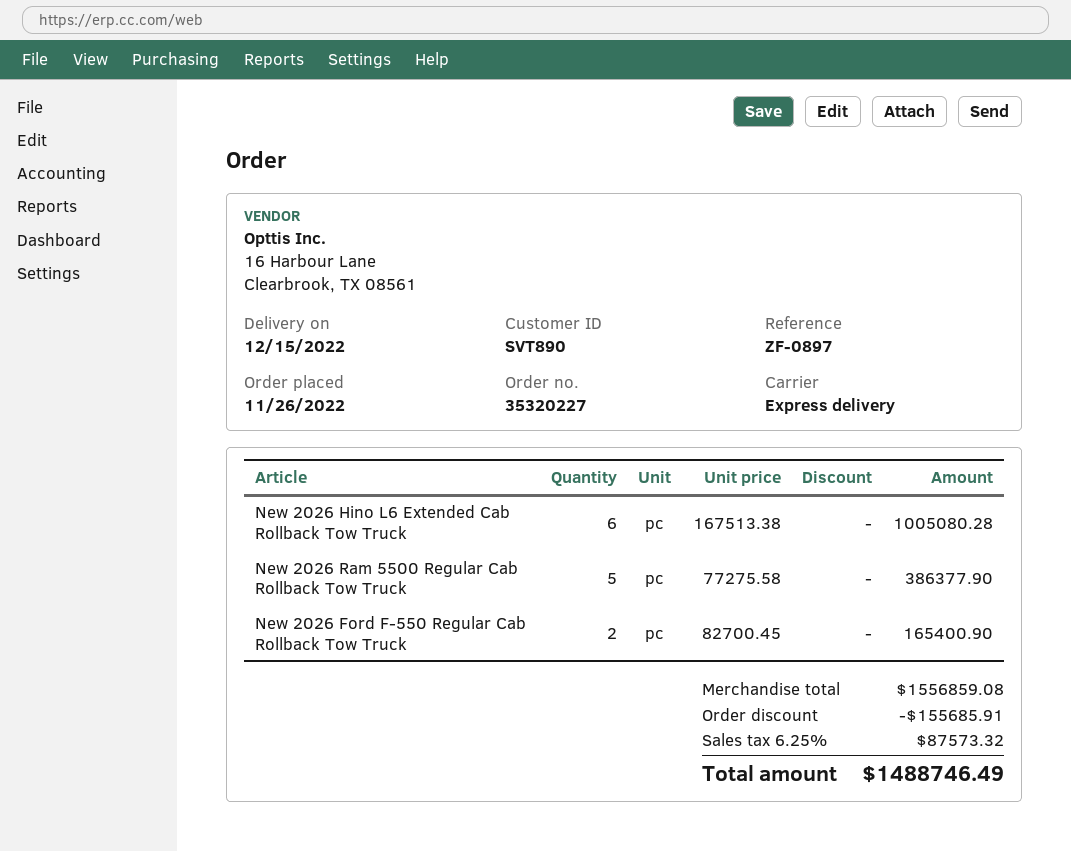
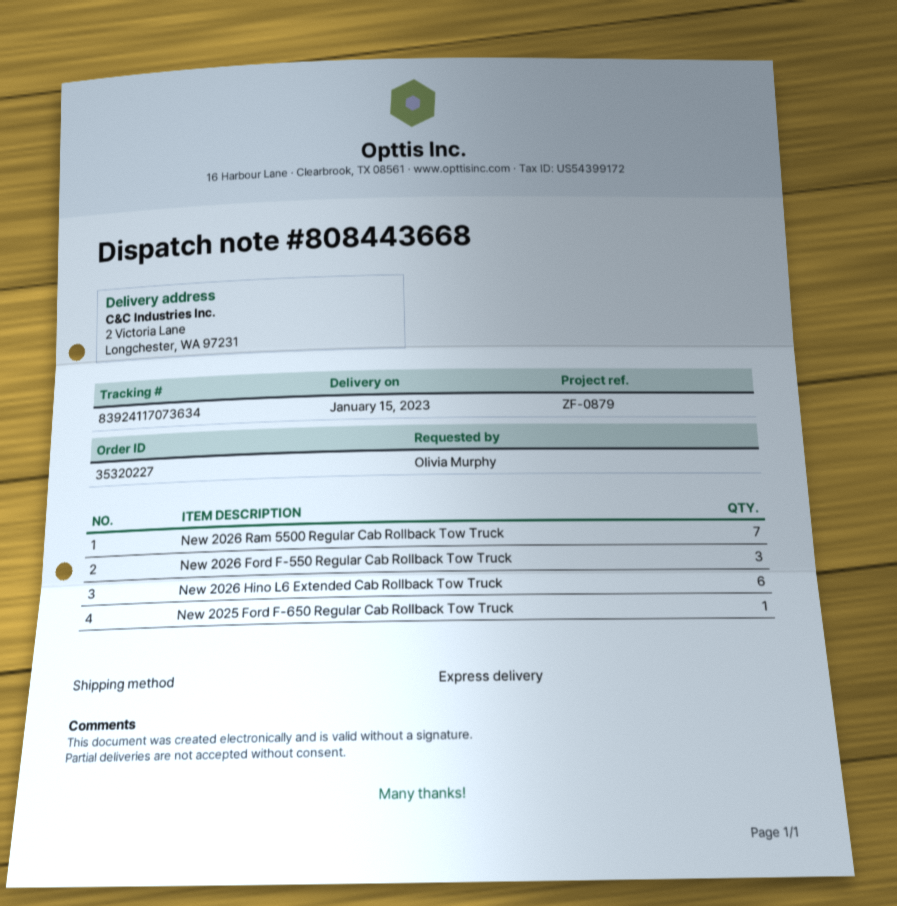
delivery date: 2022-12-15 -> 2023-01-15
reference: ZF-0897 -> ZF-0879
New 2026 Ram 5500 Regular Cab Rollback Tow Truck: 5 -> 7
New 2026 Ford F-550 Regular Cab Rollback Tow Truck: 2 -> 3
New 2025 Ford F-650 Regular Cab Rollback Tow Truck: none -> 1

